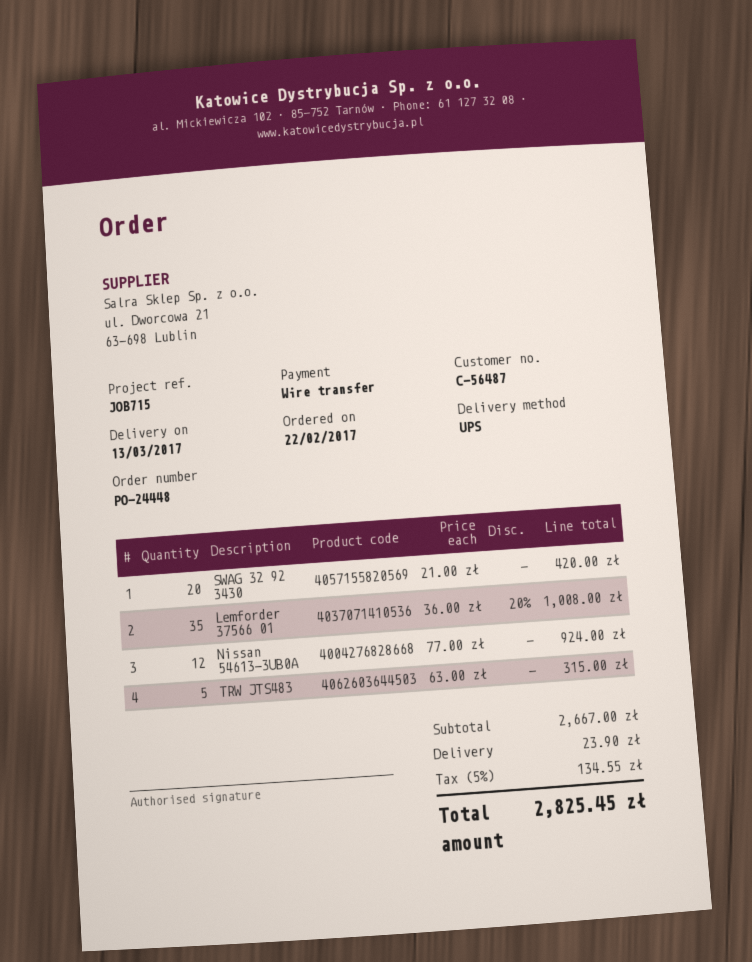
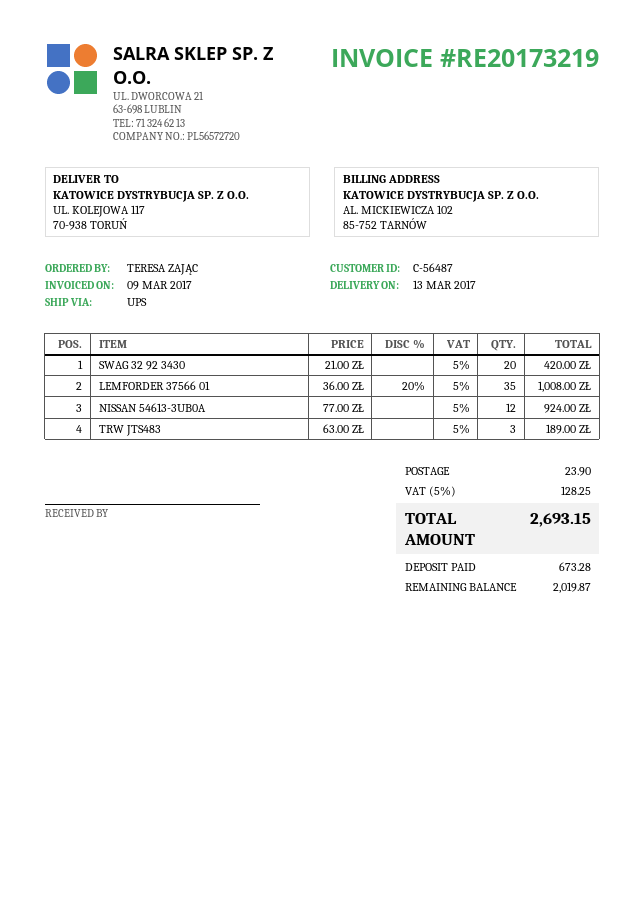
TRW JTS483: 5 x 63.00 = 315.00 -> 3 x 63.00 = 189.00
tax: 5% = 134.55 -> 5% = 128.25
total: 2825.45 -> 2693.15

